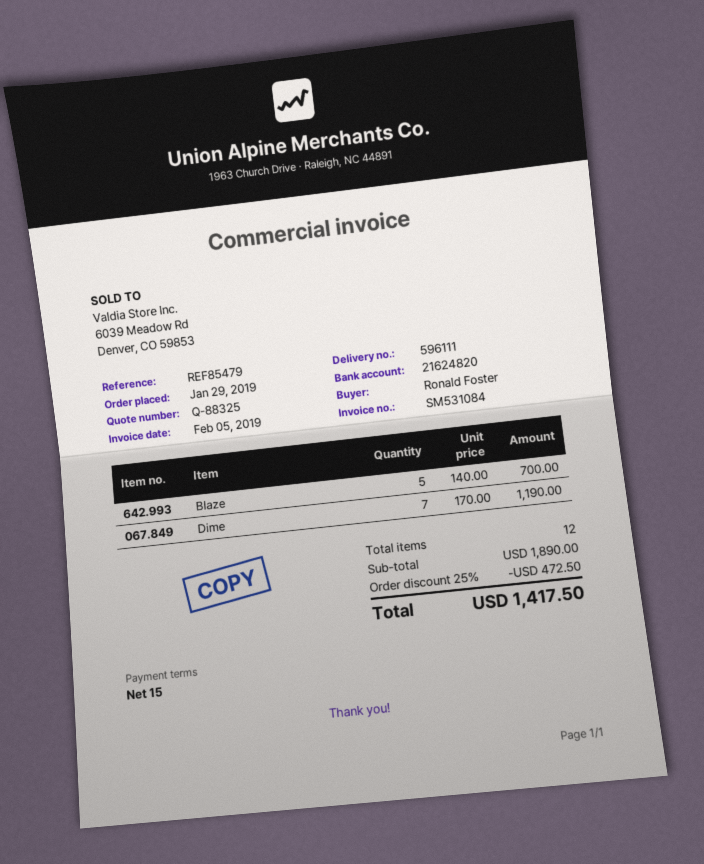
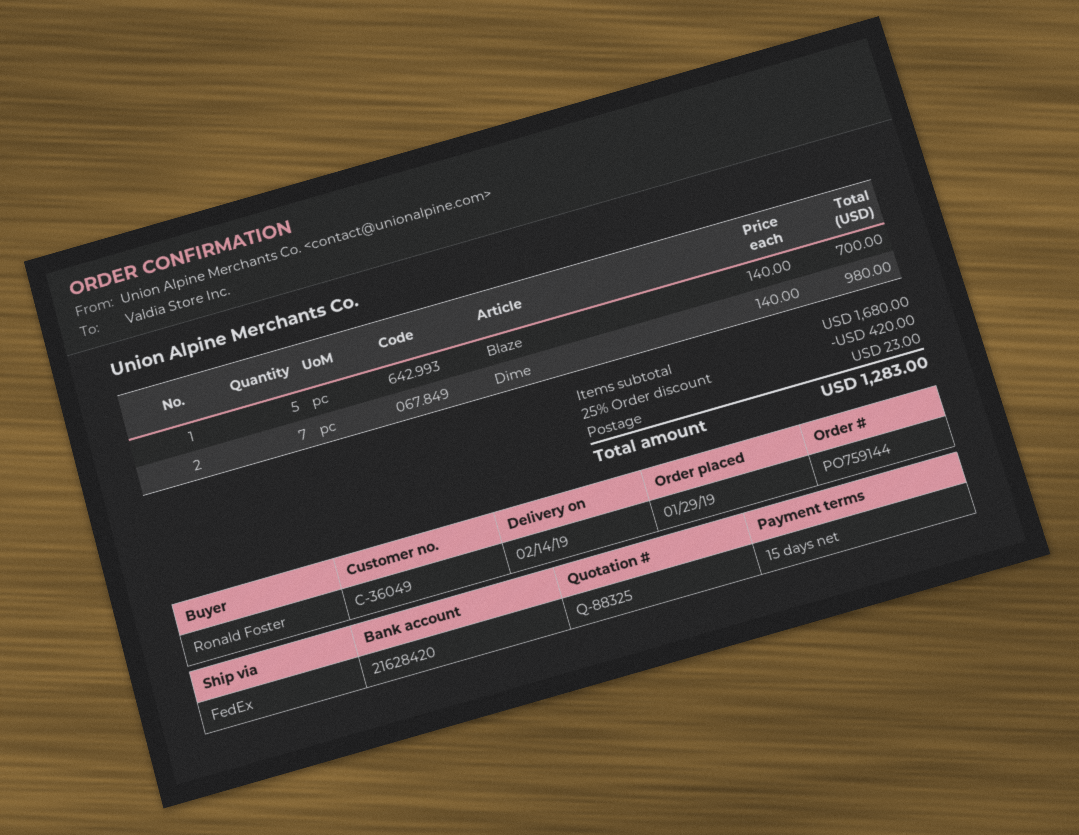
bank account: 21624820 -> 21628420
Dime: 7 x 170.00 = 1190.00 -> 7 x 140.00 = 980.00
subtotal: 1890.00 -> 1680.00
discount: 25% = 472.50 -> 25% = 420.00
shipping: none -> 23.00
total: 1417.50 -> 1283.00

